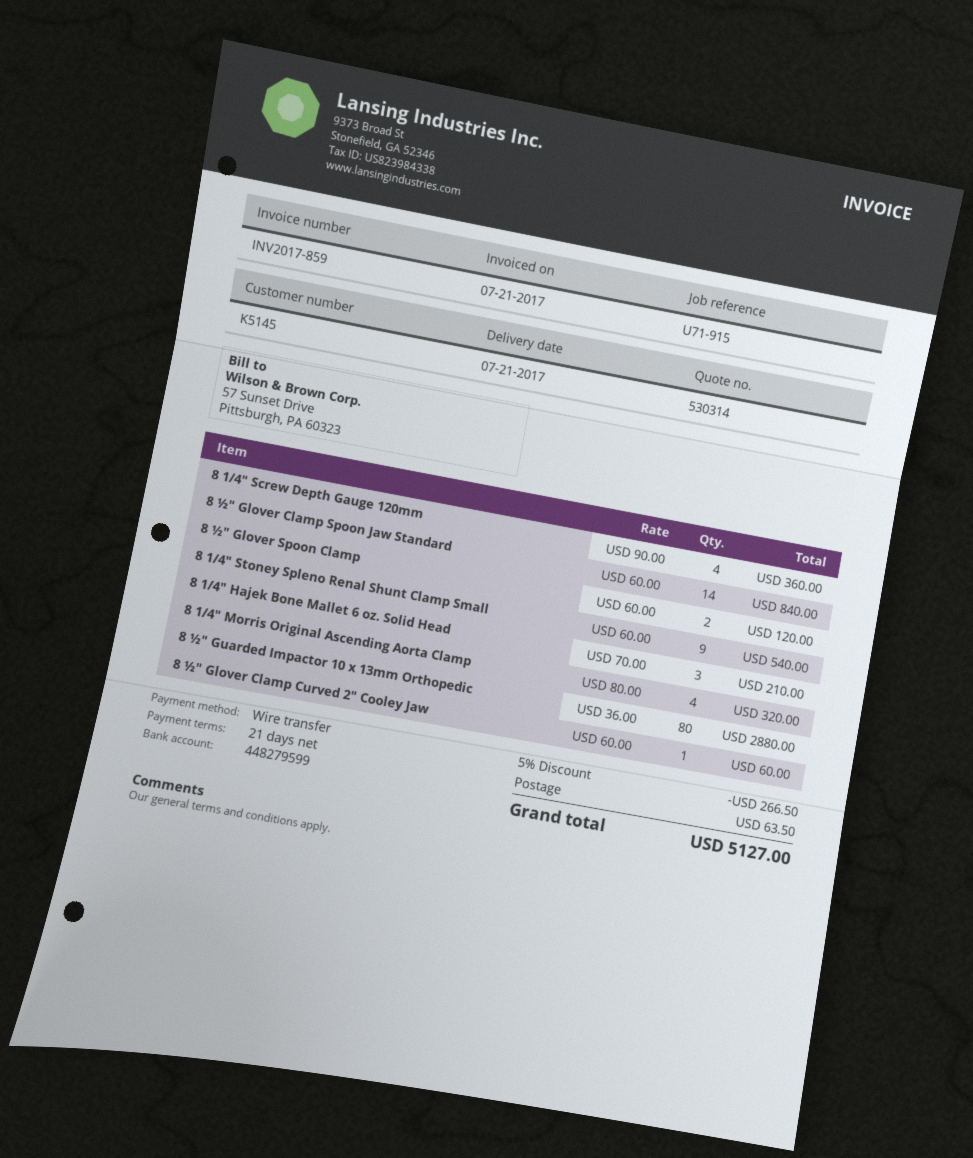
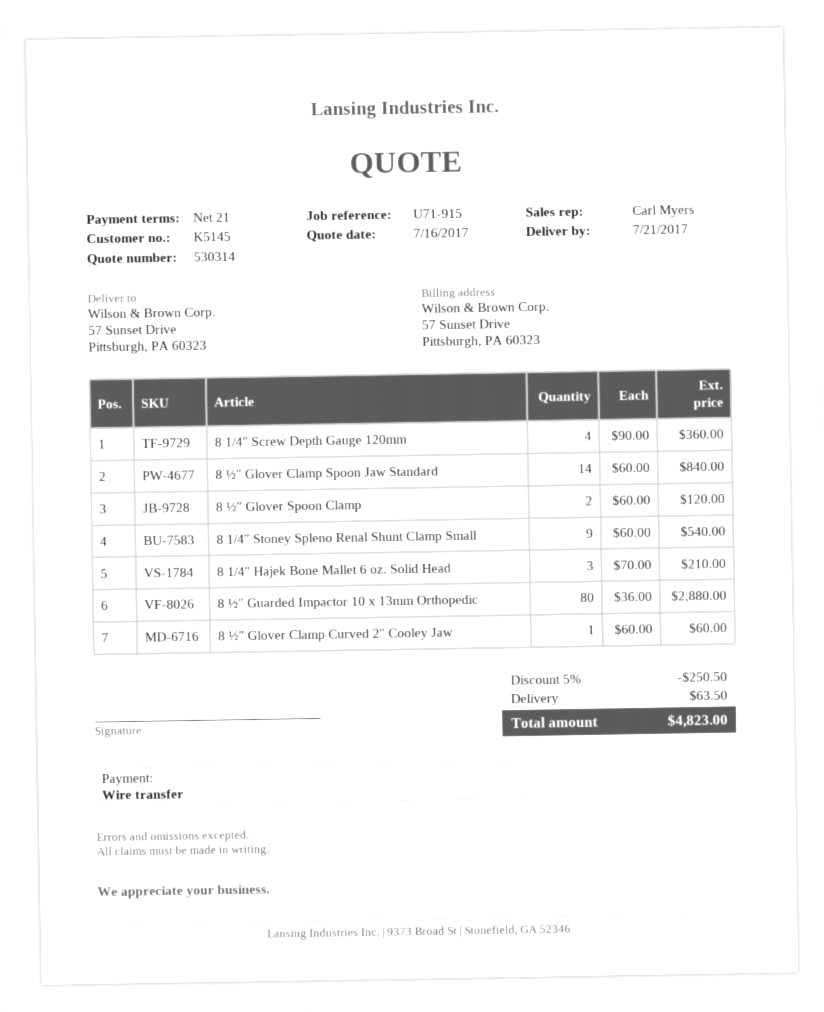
8 1/4″ Morris Original Ascending Aorta Clamp: 4 x 80.00 = 320.00 -> none
discount: 5% = 266.50 -> 5% = 250.50
total: 5127.00 -> 4823.00

